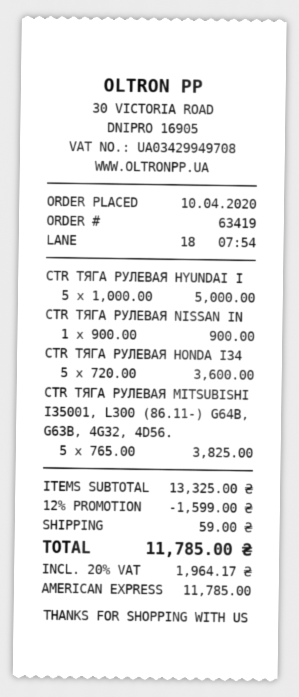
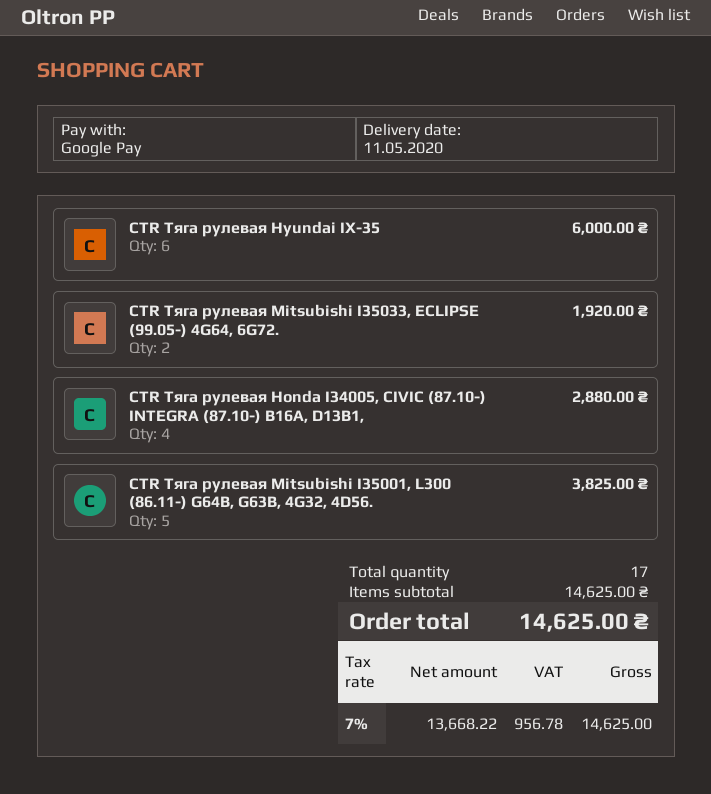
payment method: American Express -> Google Pay
CTR ТЯГА РУЛЕВАЯ HYUNDAI I: 5 for 5000.00 -> 6 for 6000.00
CTR ТЯГА РУЛЕВАЯ NISSAN IN: 1 for 900.00 -> none
CTR ТЯГА РУЛЕВАЯ HONDA I34: 5 for 3600.00 -> 4 for 2880.00
CTR Тяга рулевая Mitsubishi I35033, ECLIPSE (99.05-) 4G64, 6G72.: none -> 2 for 1920.00
subtotal: 13325.00 -> 14625.00
discount: 12% = 1599.00 -> none
shipping: 59.00 -> none
tax: 20% = 1964.17 -> 7% = 956.78
total: 11785.00 -> 14625.00

